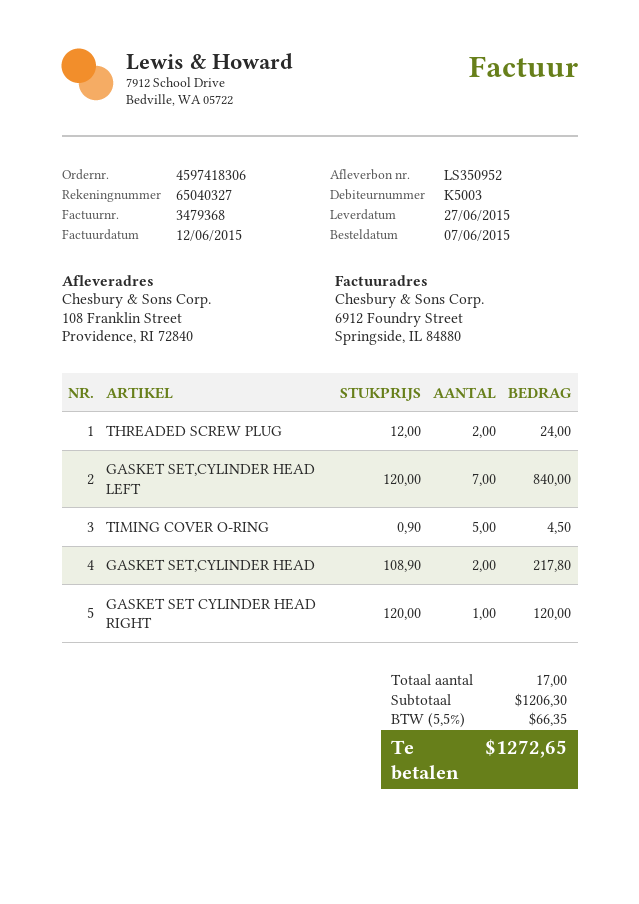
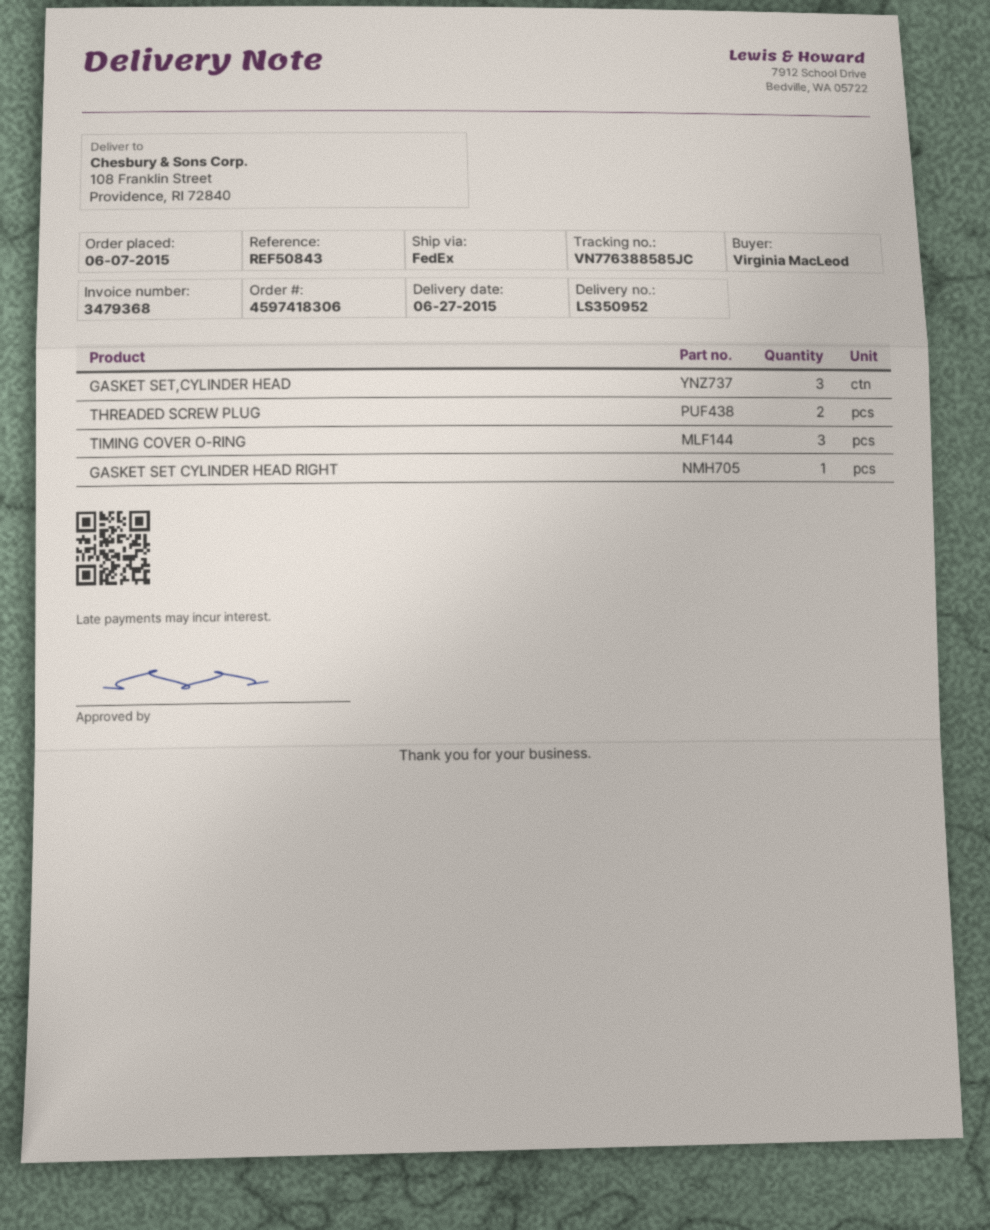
GASKET SET,CYLINDER HEAD LEFT: 7 -> none
TIMING COVER O-RING: 5 -> 3
GASKET SET,CYLINDER HEAD: 2 -> 3

